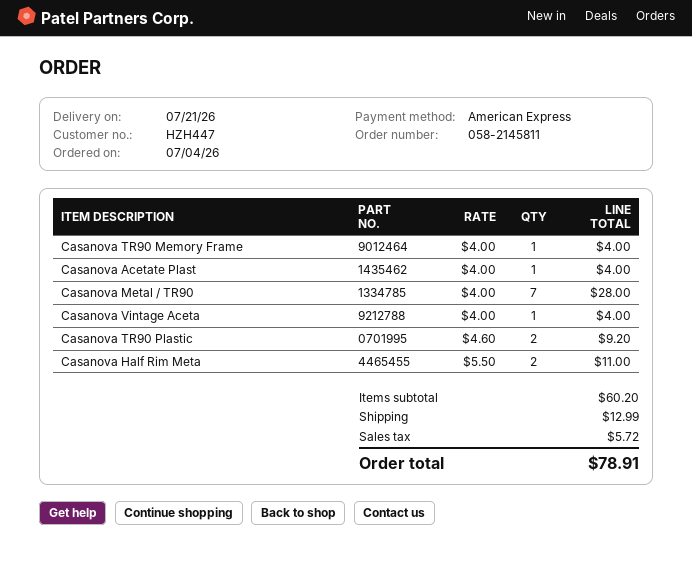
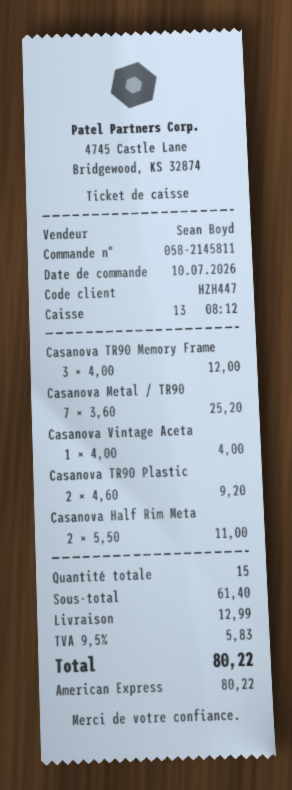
order date: 2026-07-04 -> 2026-07-10
Casanova TR90 Memory Frame: 1 x 4.00 = 4.00 -> 3 x 4.00 = 12.00
Casanova Acetate Plast: 1 x 4.00 = 4.00 -> none
Casanova Metal / TR90: 7 x 4.00 = 28.00 -> 7 x 3.60 = 25.20
subtotal: 60.20 -> 61.40
tax: 5.72 -> 5.83
total: 78.91 -> 80.22

